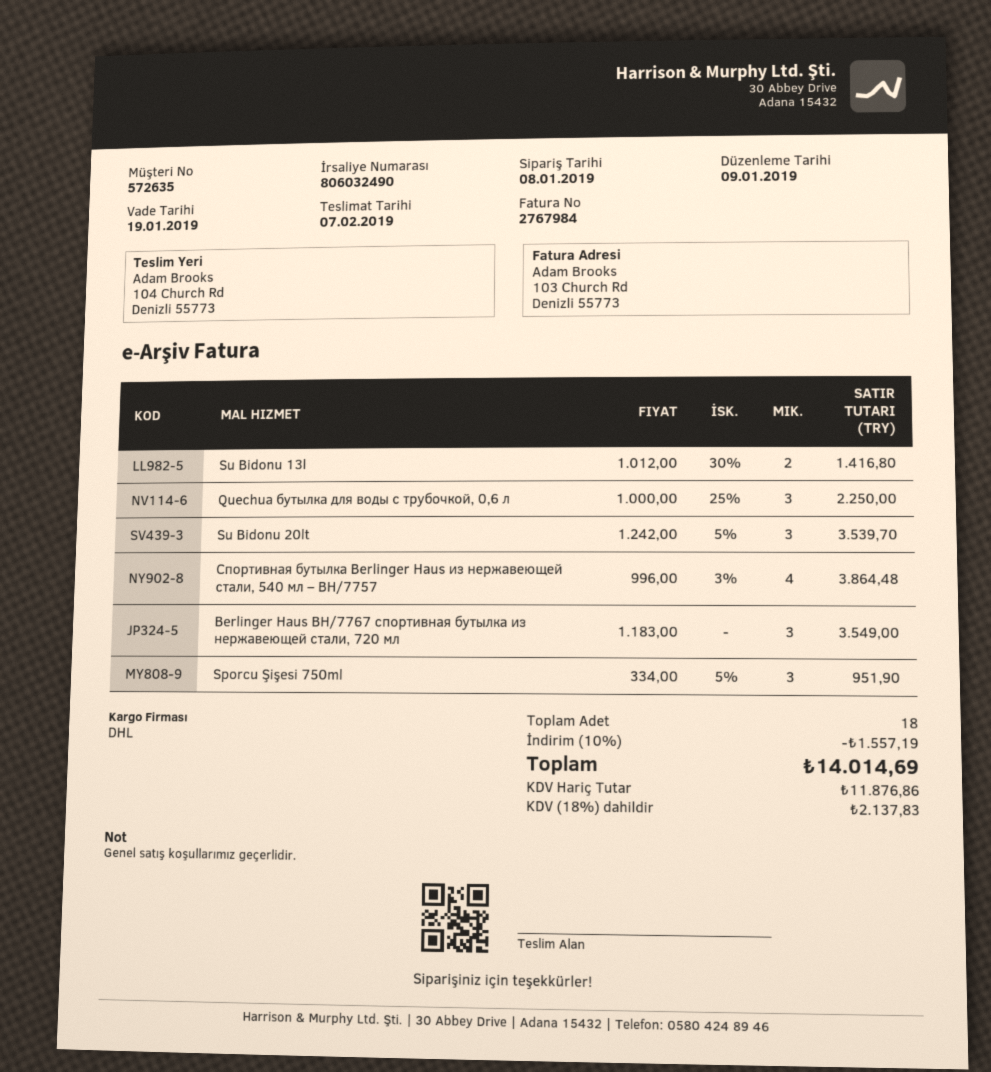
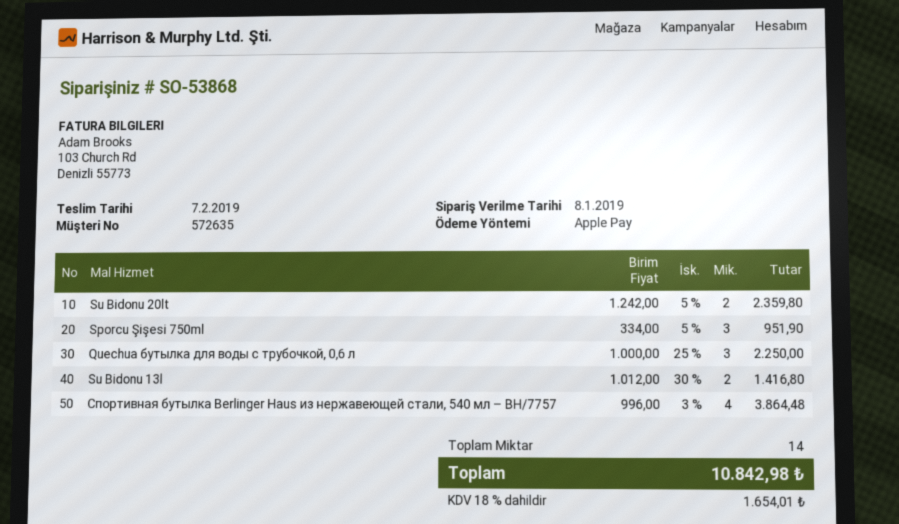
Su Bidonu 20lt: 3 x 1242.00 - 5% = 3539.70 -> 2 x 1242.00 - 5% = 2359.80
Berlinger Haus BH/7767 спортивная бутылка из нержавеющей стали, 720 мл: 3 x 1183.00 = 3549.00 -> none
total quantity: 18 -> 14
discount: 10% = 1557.19 -> none
tax: 18% = 2137.83 -> 18% = 1654.01
total: 14014.69 -> 10842.98

